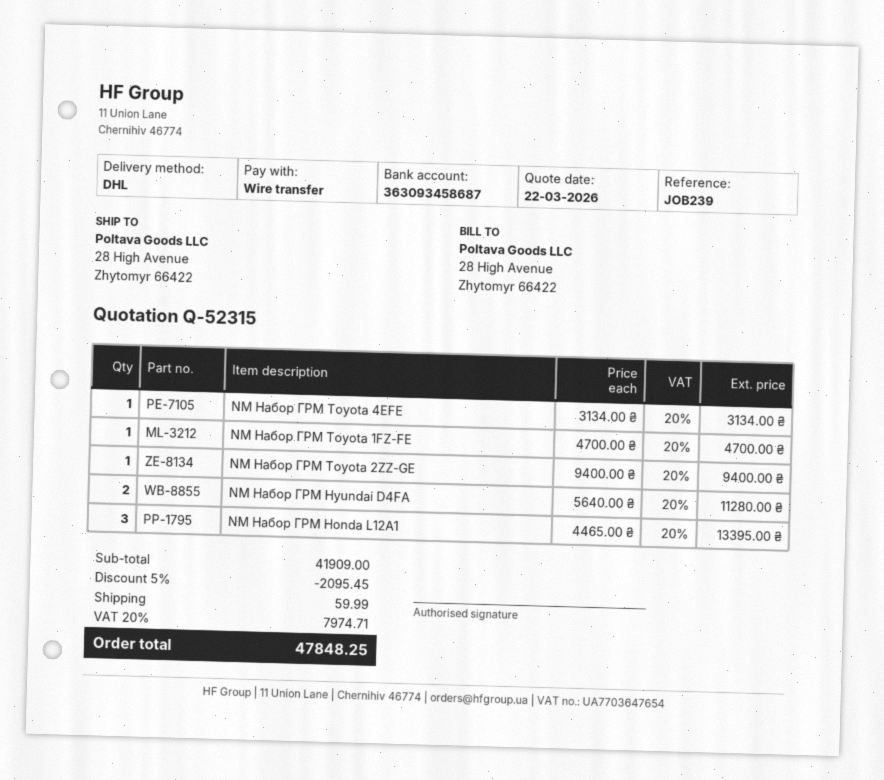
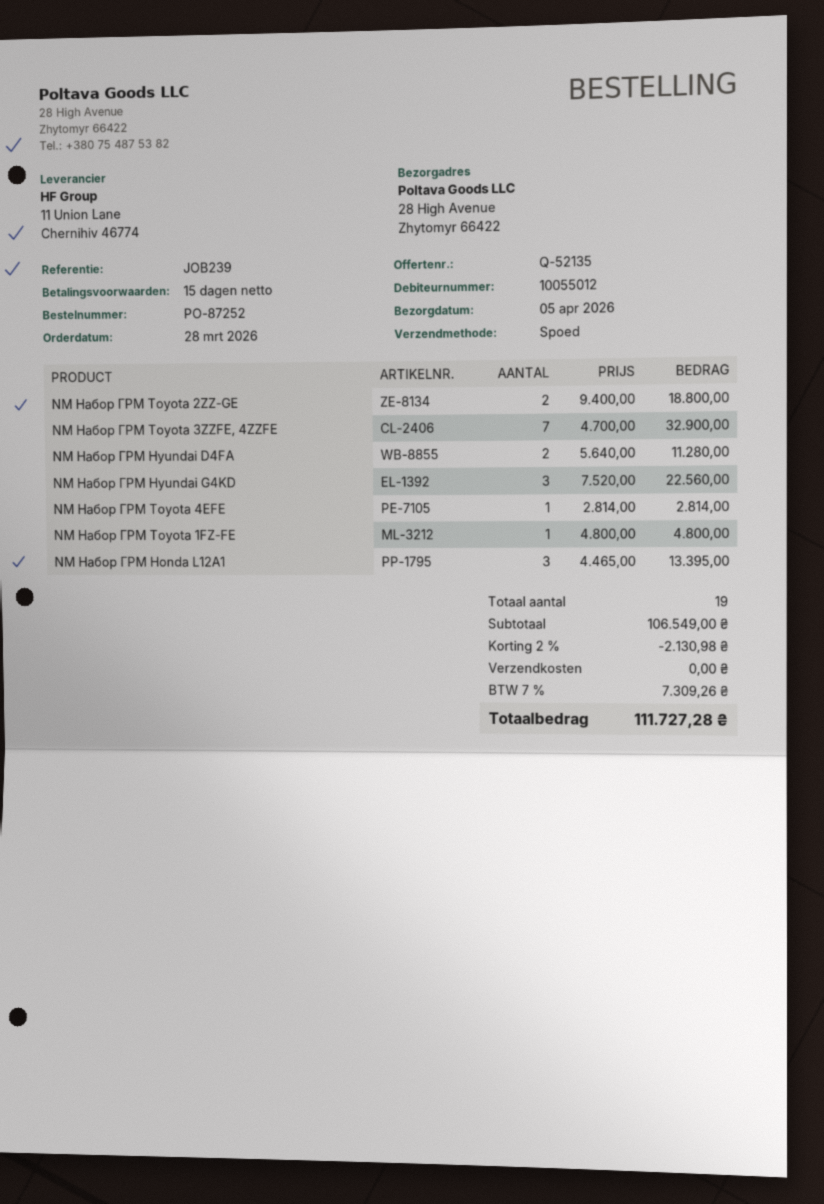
quote number: Q-52315 -> Q-52135
shipping method: DHL -> express
NM Набор ГРМ Toyota 4EFE: 1 x 3134.00 = 3134.00 -> 1 x 2814.00 = 2814.00
NM Набор ГРМ Toyota 1FZ-FE: 1 x 4700.00 = 4700.00 -> 1 x 4800.00 = 4800.00
NM Набор ГРМ Toyota 2ZZ-GE: 1 x 9400.00 = 9400.00 -> 2 x 9400.00 = 18800.00
NM Набор ГРМ Toyota 3ZZFE, 4ZZFE: none -> 7 x 4700.00 = 32900.00
NM Набор ГРМ Hyundai G4KD: none -> 3 x 7520.00 = 22560.00
subtotal: 41909.00 -> 106549.00
discount: 5% = 2095.45 -> 2% = 2130.98
shipping: 59.99 -> 0.00
tax: 20% = 7974.71 -> 7% = 7309.26
total: 47848.25 -> 111727.28

